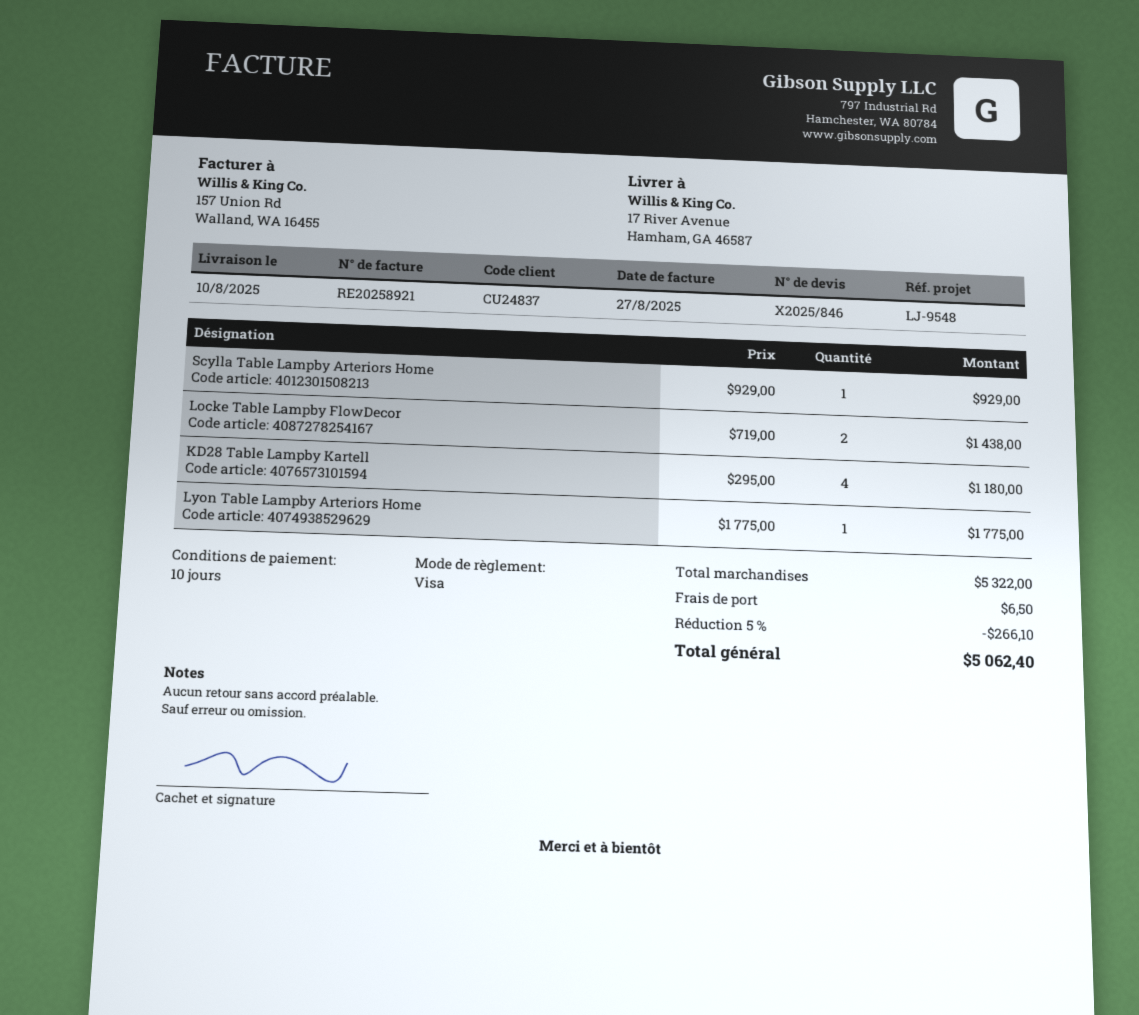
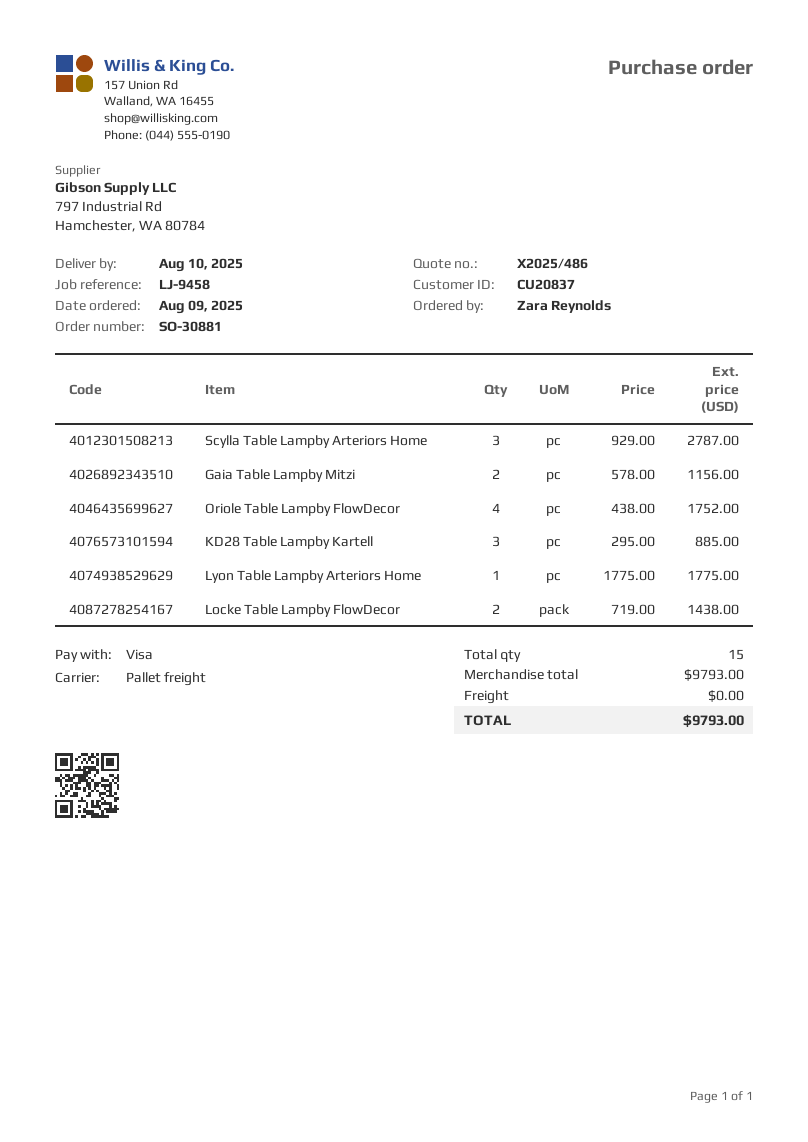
quote number: X2025/846 -> X2025/486
customer number: CU24837 -> CU20837
reference: LJ-9548 -> LJ-9458
Scylla Table Lampby Arteriors Home: 1 x 929.00 = 929.00 -> 3 x 929.00 = 2787.00
KD28 Table Lampby Kartell: 4 x 295.00 = 1180.00 -> 3 x 295.00 = 885.00
Gaia Table Lampby Mitzi: none -> 2 x 578.00 = 1156.00
Oriole Table Lampby FlowDecor: none -> 4 x 438.00 = 1752.00
subtotal: 5322.00 -> 9793.00
discount: 5% = 266.10 -> none
shipping: 6.50 -> 0.00
total: 5062.40 -> 9793.00

